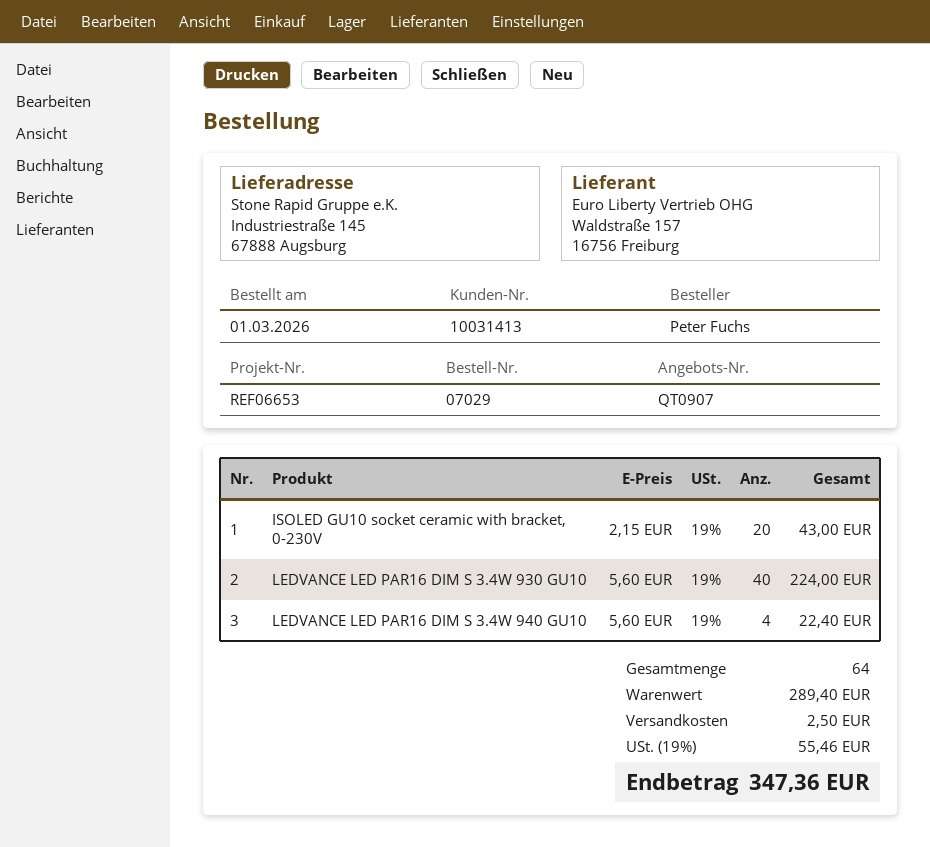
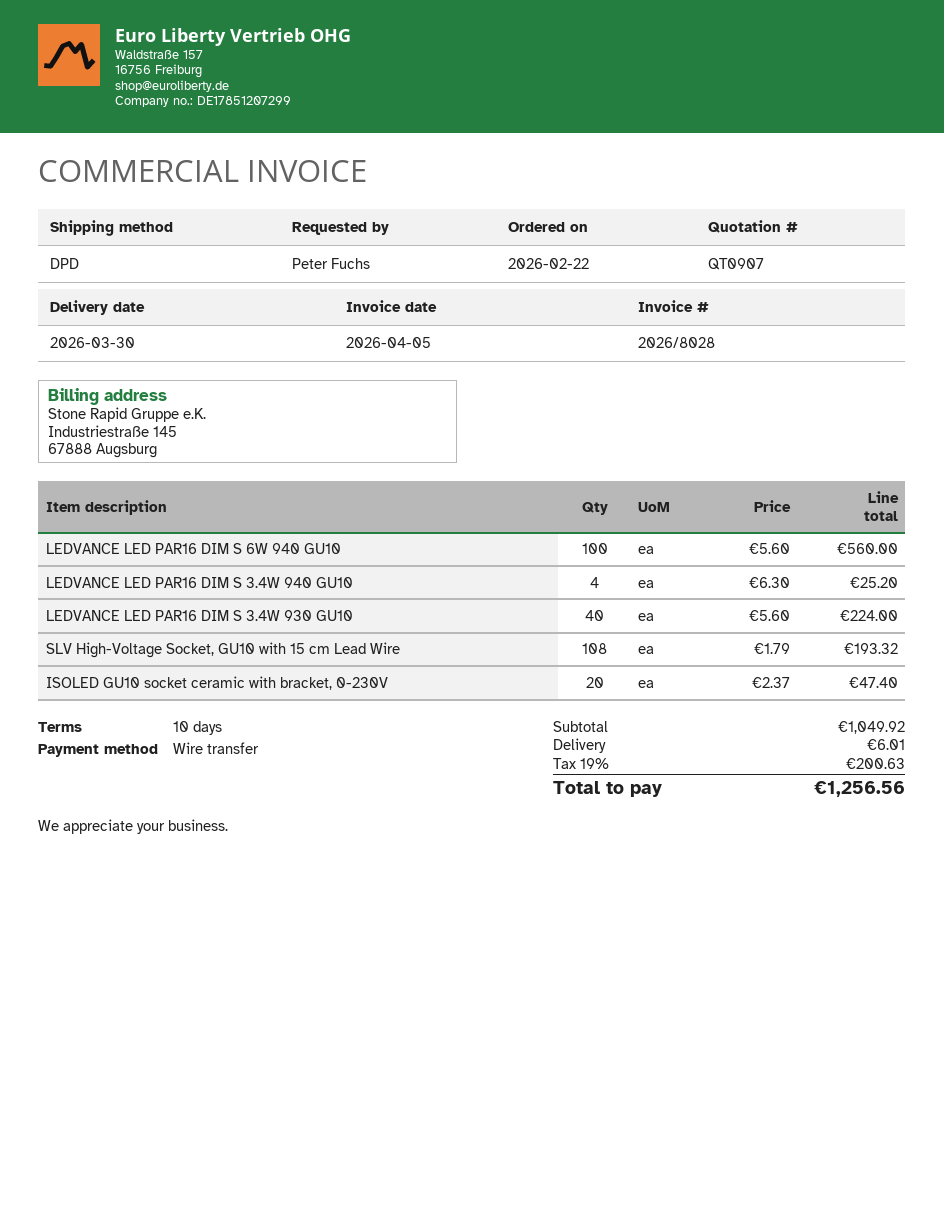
order date: 2026-03-01 -> 2026-02-22
ISOLED GU10 socket ceramic with bracket, 0-230V: 20 x 2.15 = 43.00 -> 20 x 2.37 = 47.40
LEDVANCE LED PAR16 DIM S 3.4W 940 GU10: 4 x 5.60 = 22.40 -> 4 x 6.30 = 25.20
LEDVANCE LED PAR16 DIM S 6W 940 GU10: none -> 100 x 5.60 = 560.00
SLV High-Voltage Socket, GU10 with 15 cm Lead Wire: none -> 108 x 1.79 = 193.32
subtotal: 289.40 -> 1049.92
shipping: 2.50 -> 6.01
tax: 19% = 55.46 -> 19% = 200.63
total: 347.36 -> 1256.56

